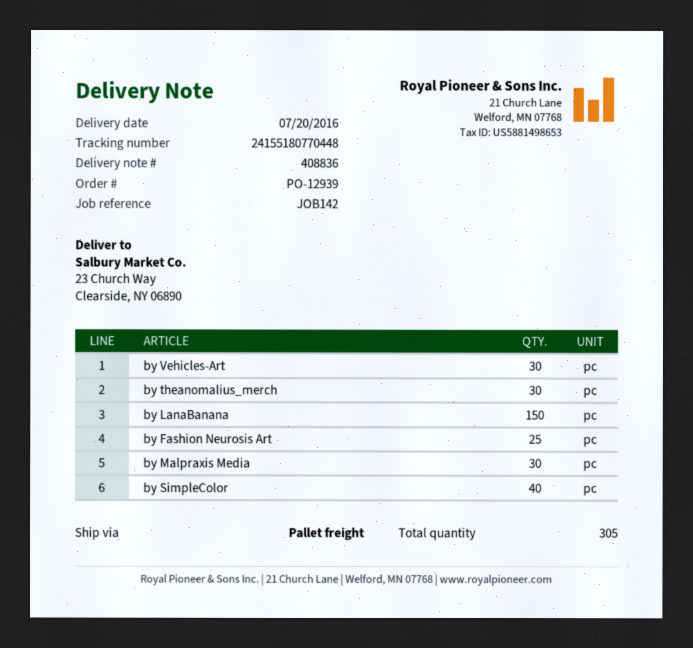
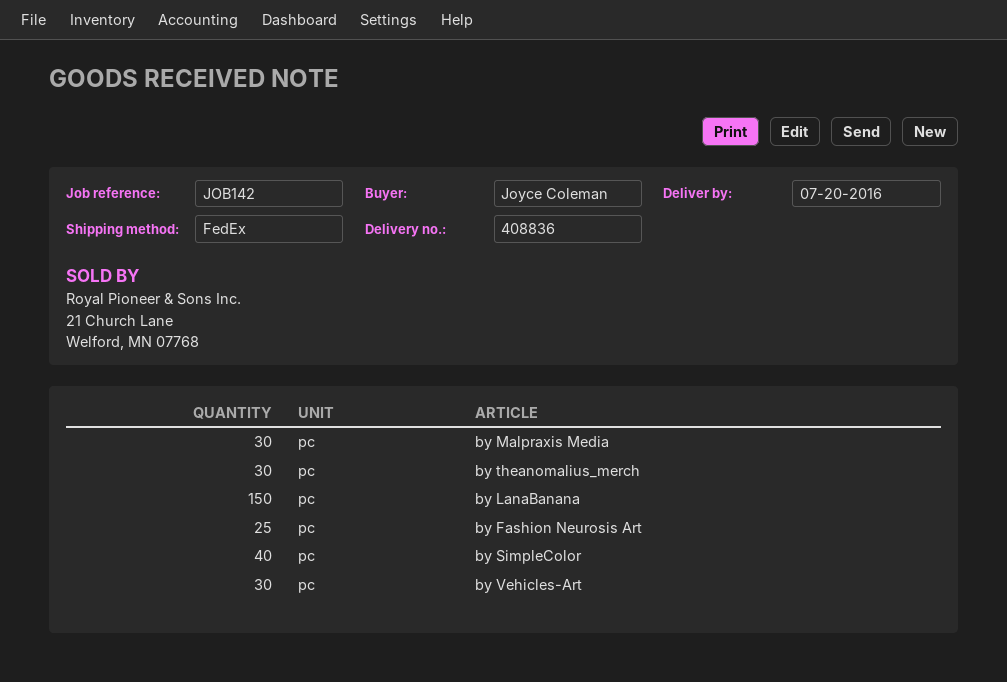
shipping method: pallet freight -> FedEx

